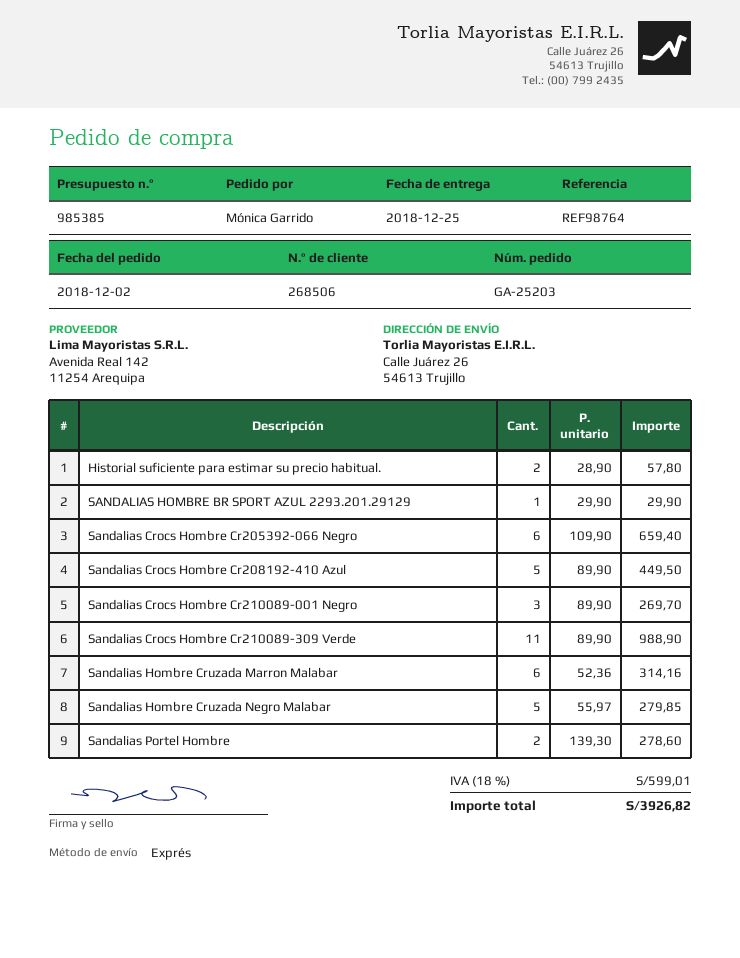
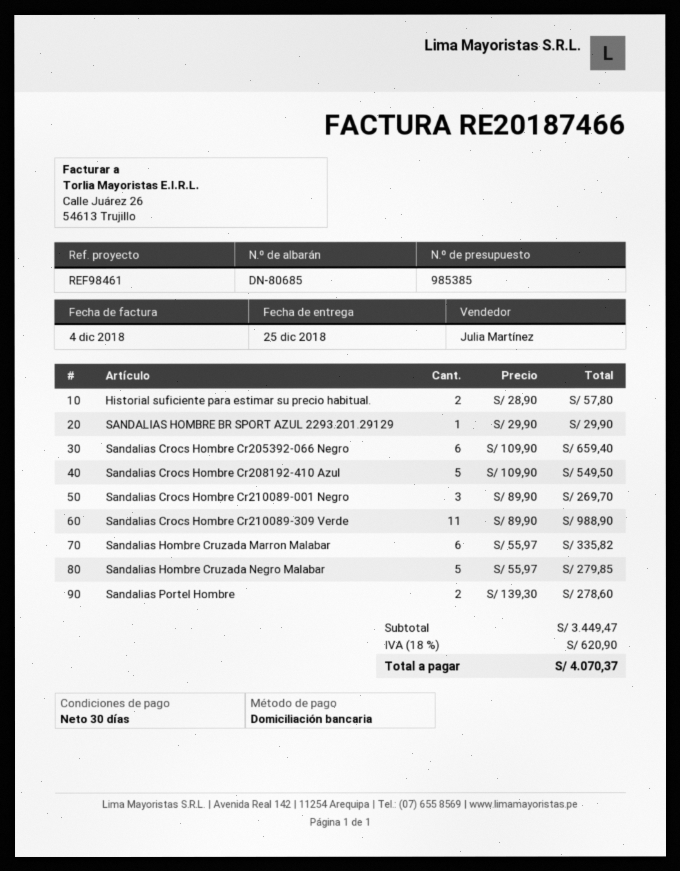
reference: REF98764 -> REF98461
Sandalias Crocs Hombre Cr208192-410 Azul: 5 x 89.90 = 449.50 -> 5 x 109.90 = 549.50
Sandalias Hombre Cruzada Marron Malabar: 6 x 52.36 = 314.16 -> 6 x 55.97 = 335.82
tax: 18% = 599.01 -> 18% = 620.90
total: 3926.82 -> 4070.37

